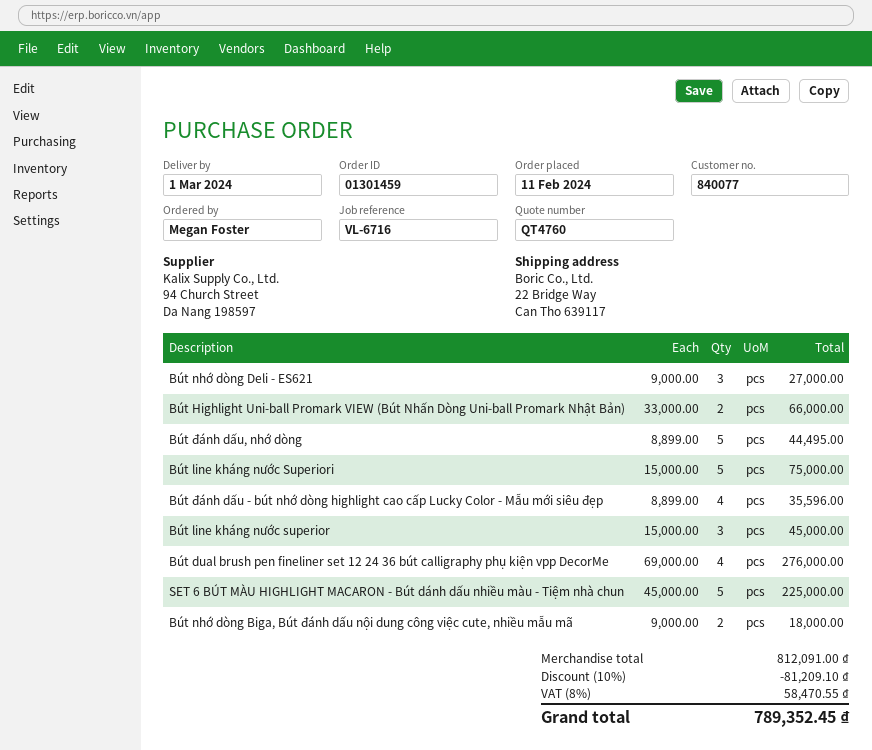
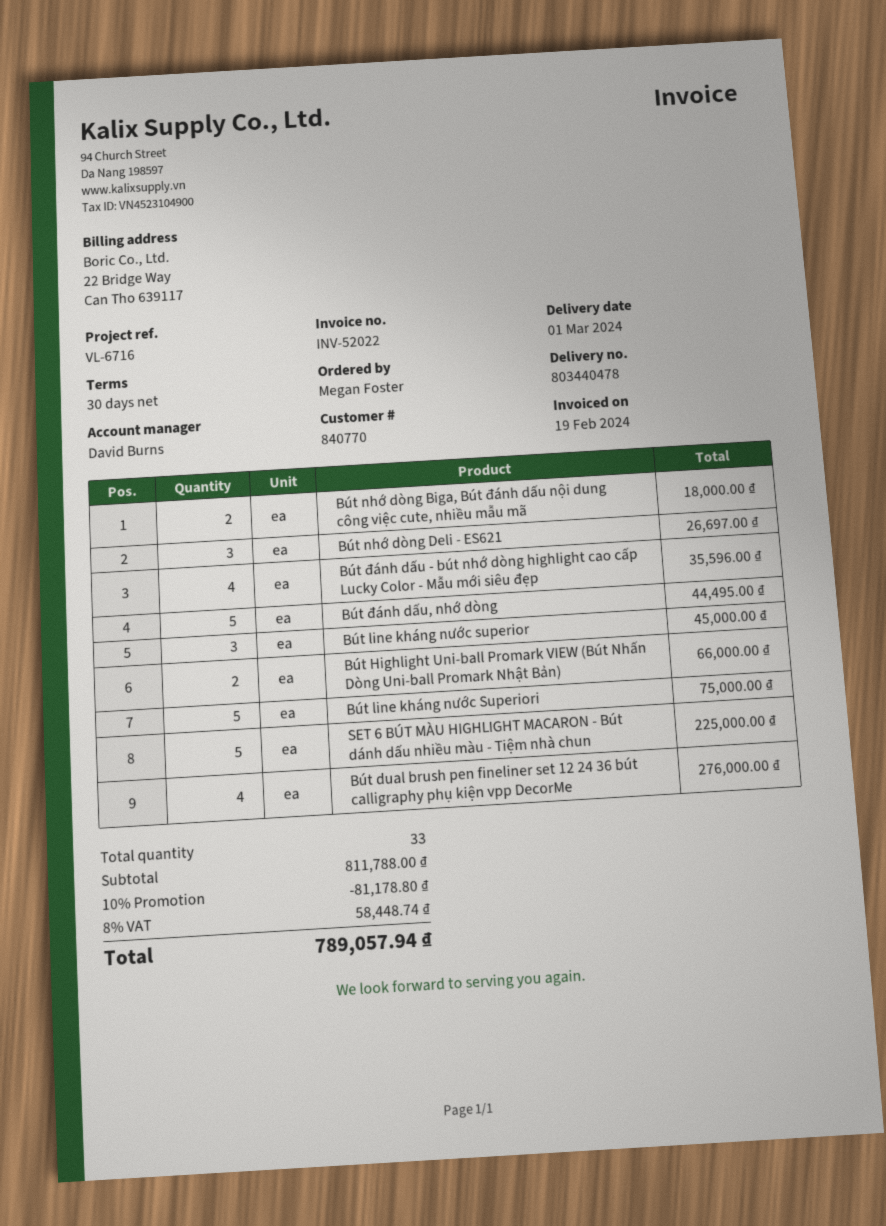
customer number: 840077 -> 840770
Bút nhớ dòng Deli - ES621: 3 for 27000.00 -> 3 for 26697.00
subtotal: 812091.00 -> 811788.00
discount: 10% = 81209.10 -> 10% = 81178.80
tax: 8% = 58470.55 -> 8% = 58448.74
total: 789352.45 -> 789057.94

